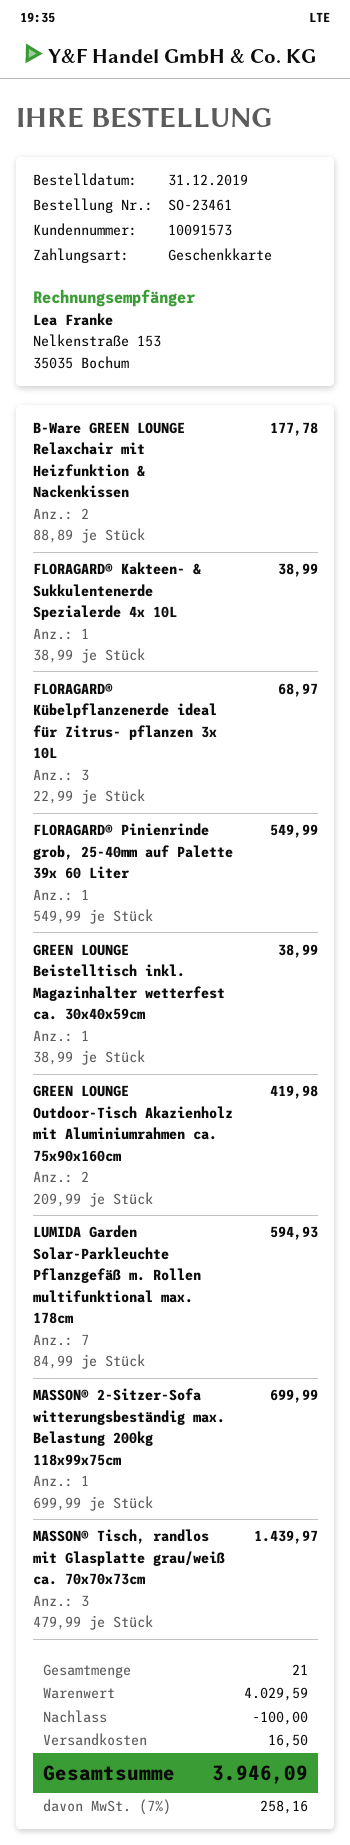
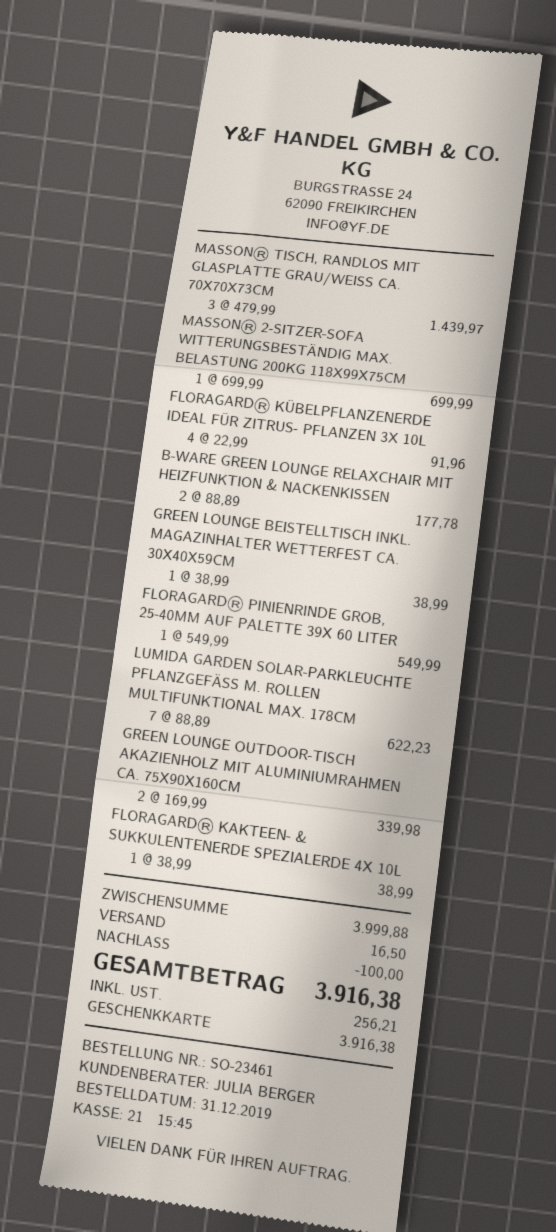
FLORAGARD® Kübelpflanzenerde ideal für Zitrus- pflanzen 3x 10L: 3 x 22.99 = 68.97 -> 4 x 22.99 = 91.96
GREEN LOUNGE Outdoor-Tisch Akazienholz mit Aluminiumrahmen ca. 75x90x160cm: 2 x 209.99 = 419.98 -> 2 x 169.99 = 339.98
LUMIDA Garden Solar-Parkleuchte Pflanzgefäß m. Rollen multifunktional max. 178cm: 7 x 84.99 = 594.93 -> 7 x 88.89 = 622.23
subtotal: 4029.59 -> 3999.88
tax: 258.16 -> 256.21
total: 3946.09 -> 3916.38

